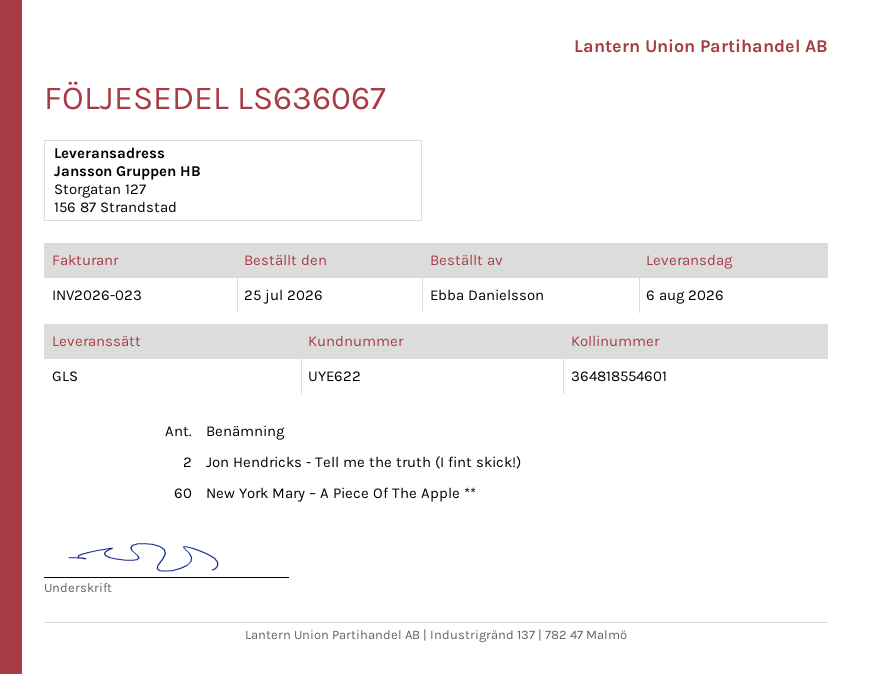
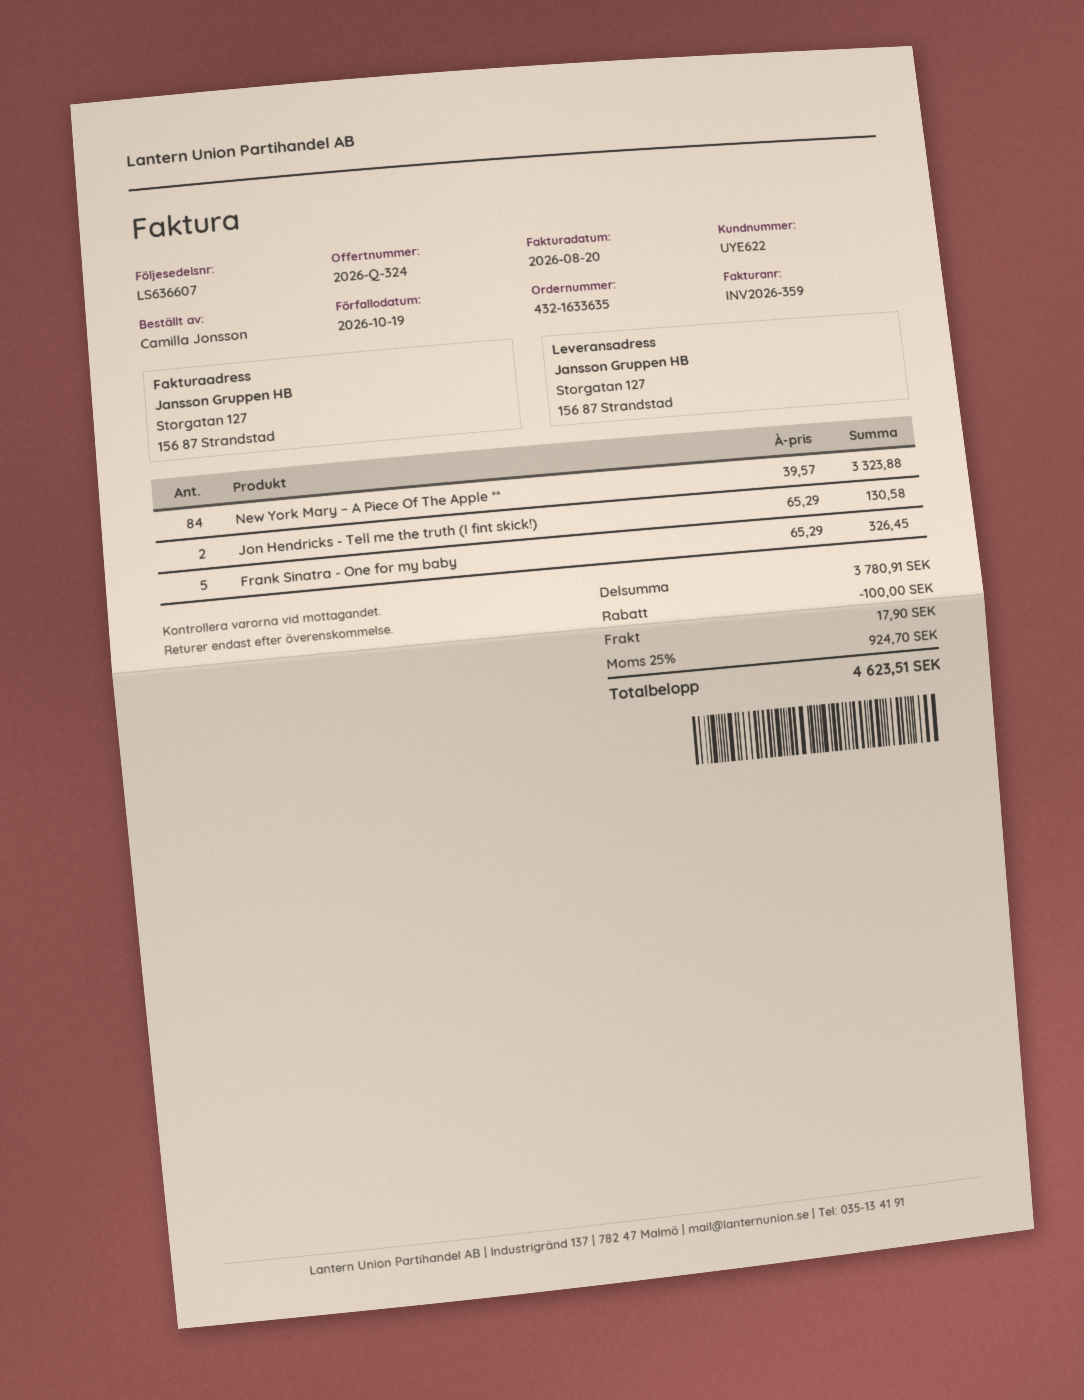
delivery note number: LS636067 -> LS636607
invoice number: INV2026-023 -> INV2026-359
ordered by: Ebba Danielsson -> Camilla Jonsson
New York Mary – A Piece Of The Apple **: 60 -> 84
Frank Sinatra - One for my baby: none -> 5

